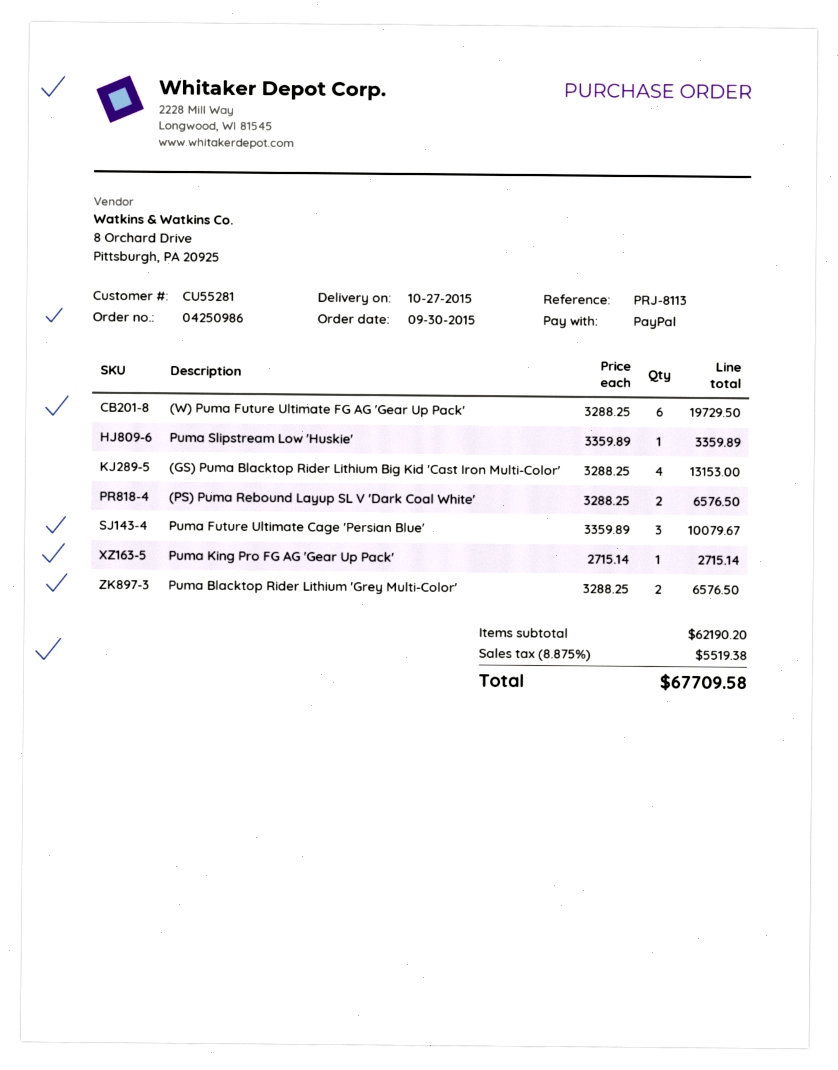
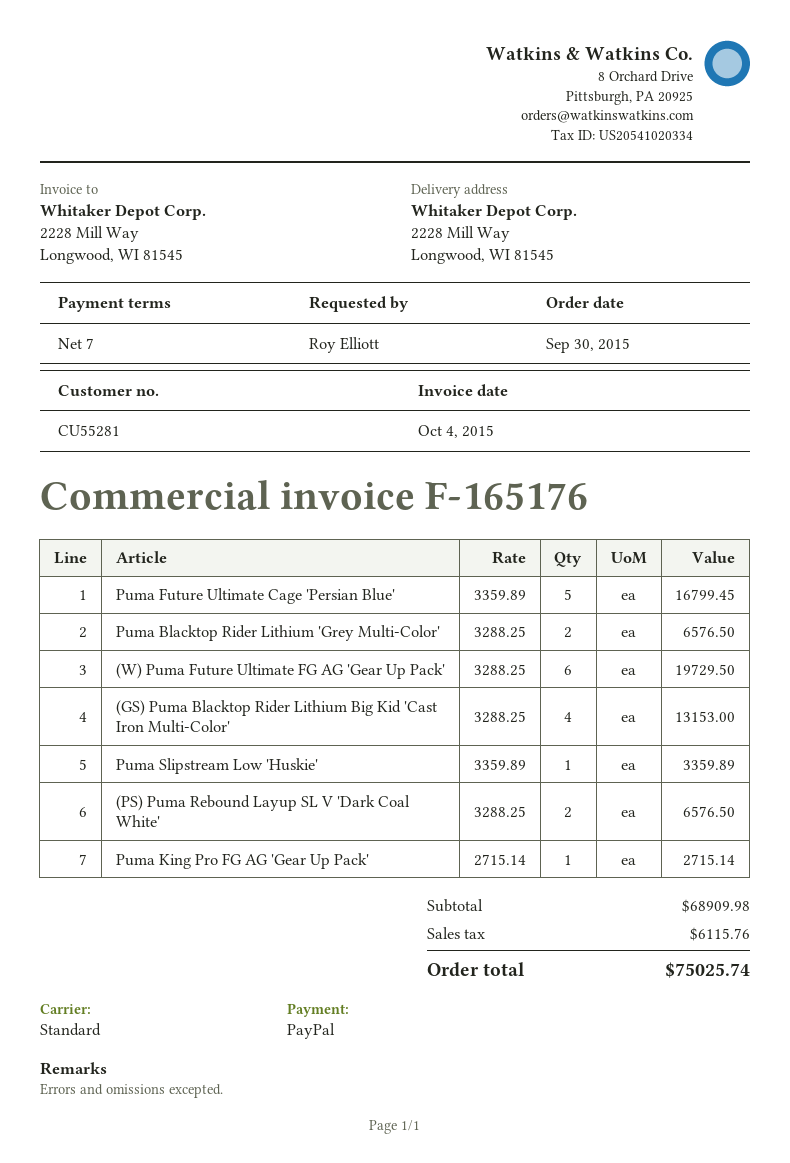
Puma Future Ultimate Cage 'Persian Blue': 3 x 3359.89 = 10079.67 -> 5 x 3359.89 = 16799.45
subtotal: 62190.20 -> 68909.98
tax: 5519.38 -> 6115.76
total: 67709.58 -> 75025.74

